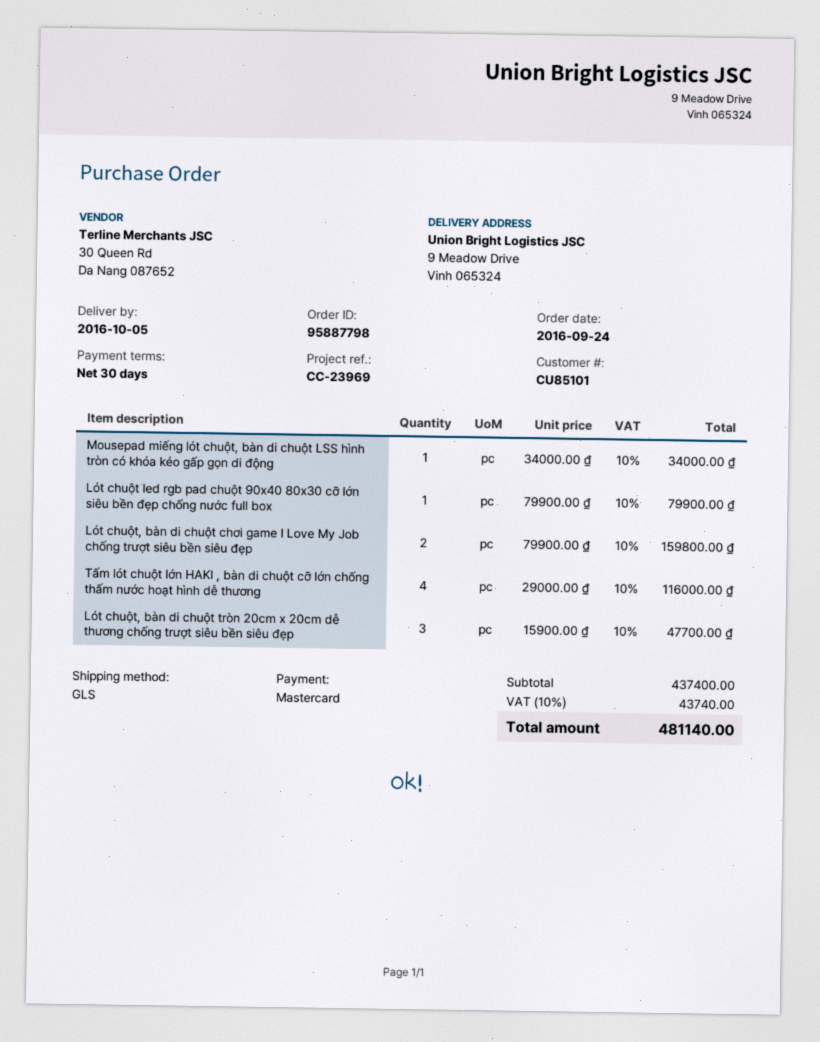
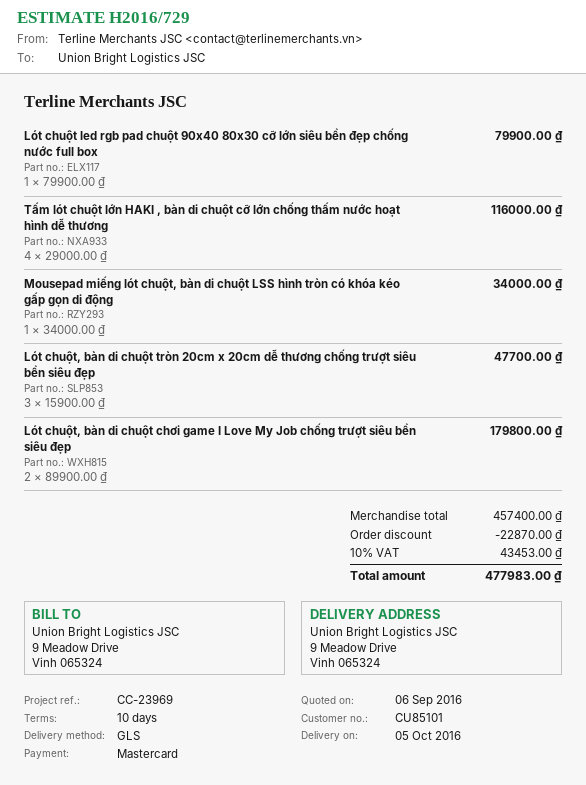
payment terms: 30 days -> 10 days
Lót chuột, bàn di chuột chơi game I Love My Job chống trượt siêu bền siêu đẹp: 2 x 79900.00 = 159800.00 -> 2 x 89900.00 = 179800.00
subtotal: 437400.00 -> 457400.00
discount: none -> 22870.00
tax: 10% = 43740.00 -> 10% = 43453.00
total: 481140.00 -> 477983.00

